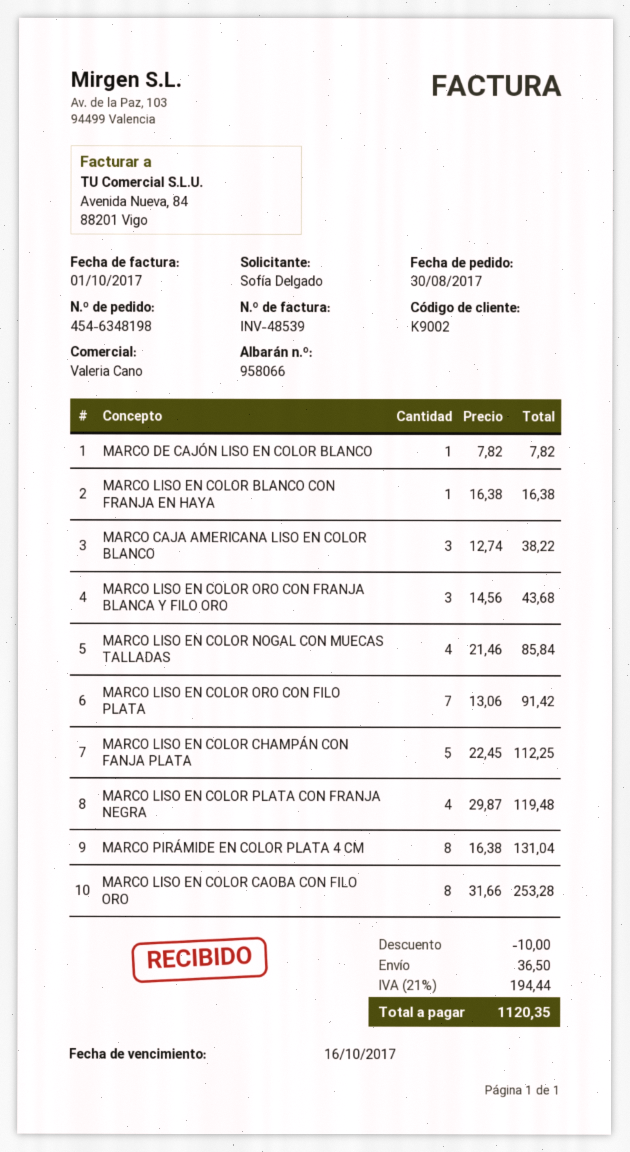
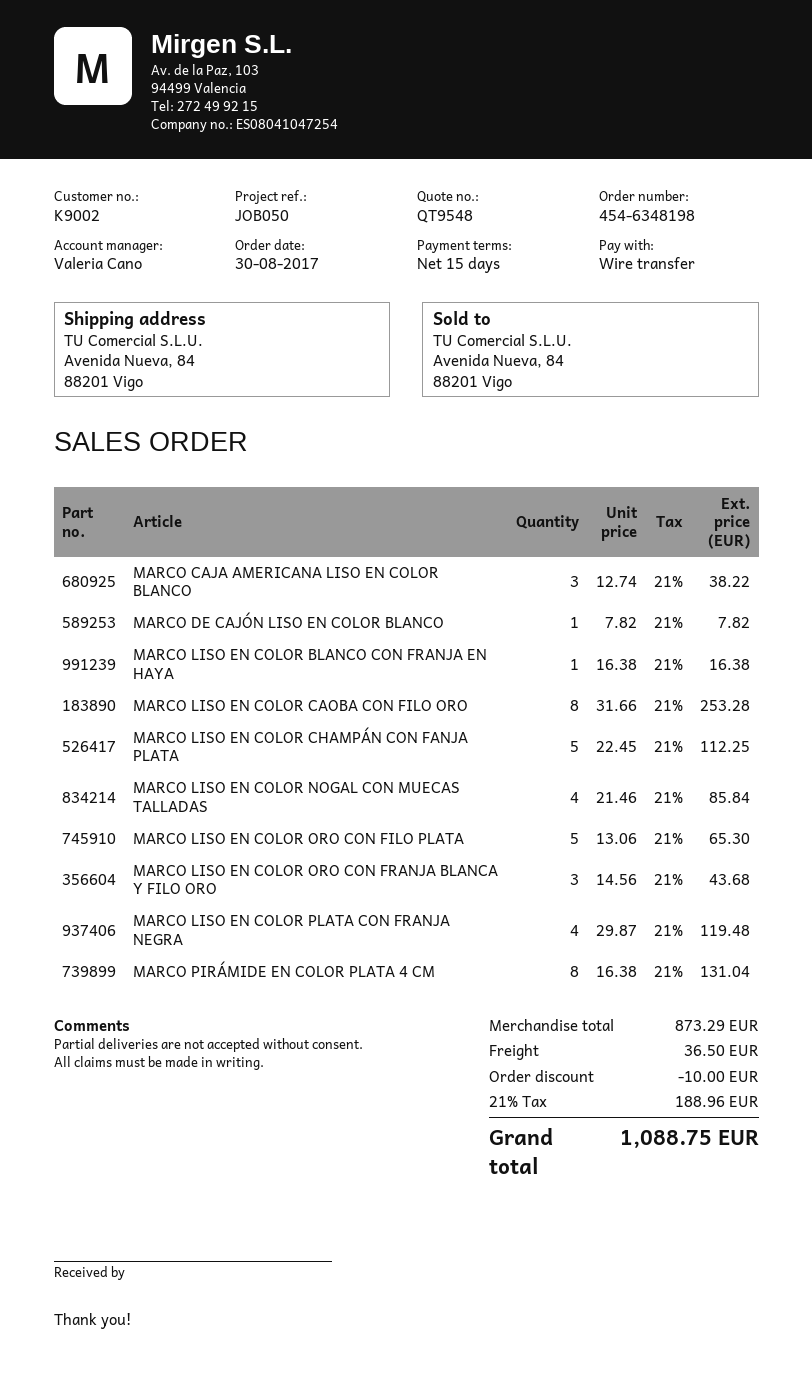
MARCO LISO EN COLOR ORO CON FILO PLATA: 7 x 13.06 = 91.42 -> 5 x 13.06 = 65.30
tax: 21% = 194.44 -> 21% = 188.96
total: 1120.35 -> 1088.75

